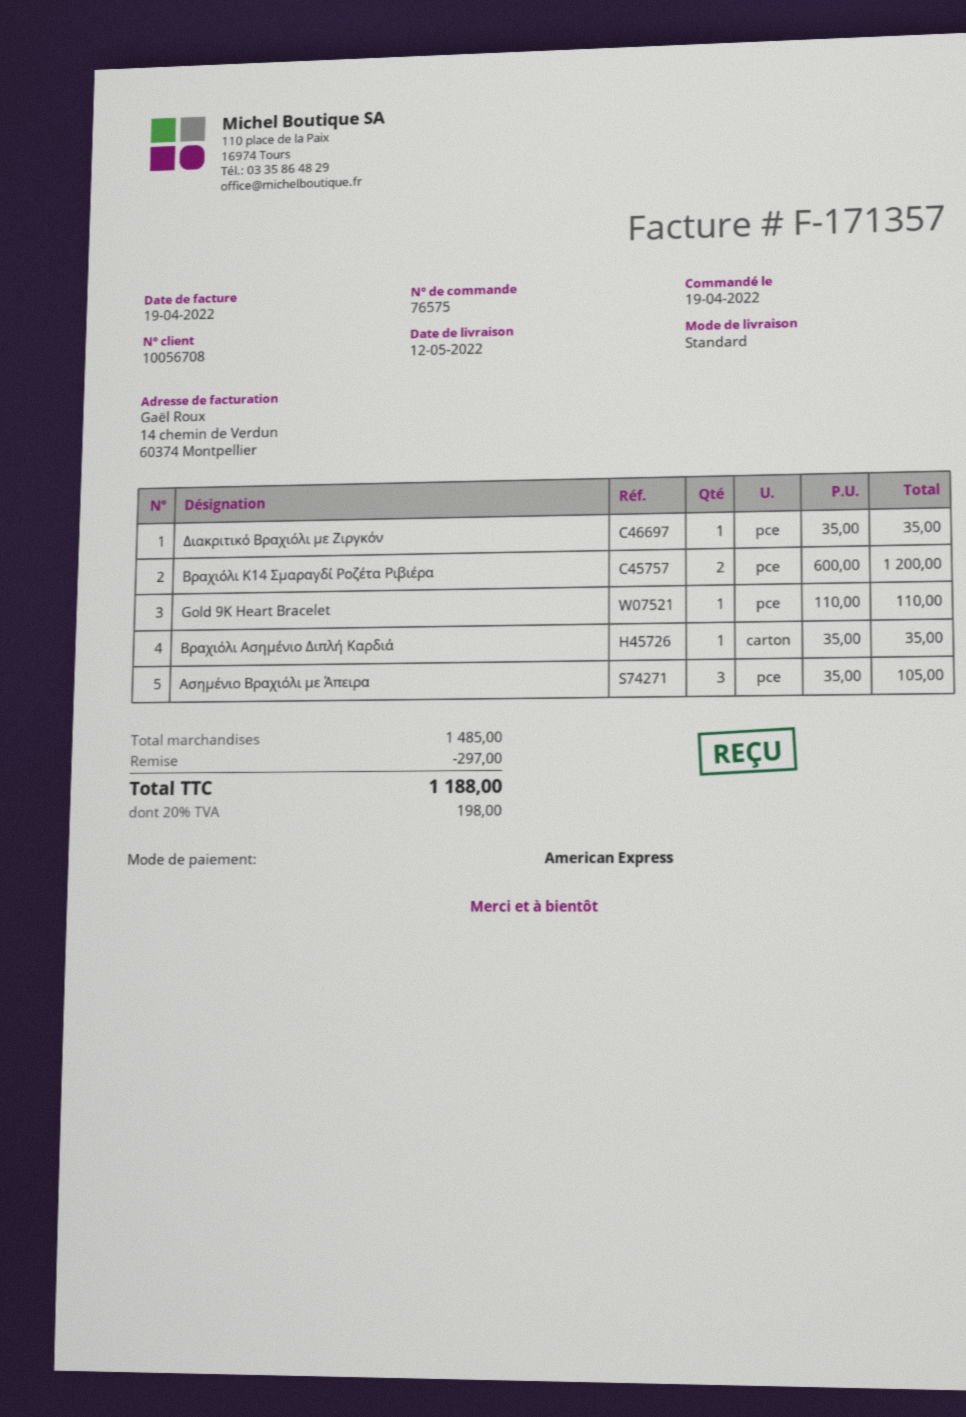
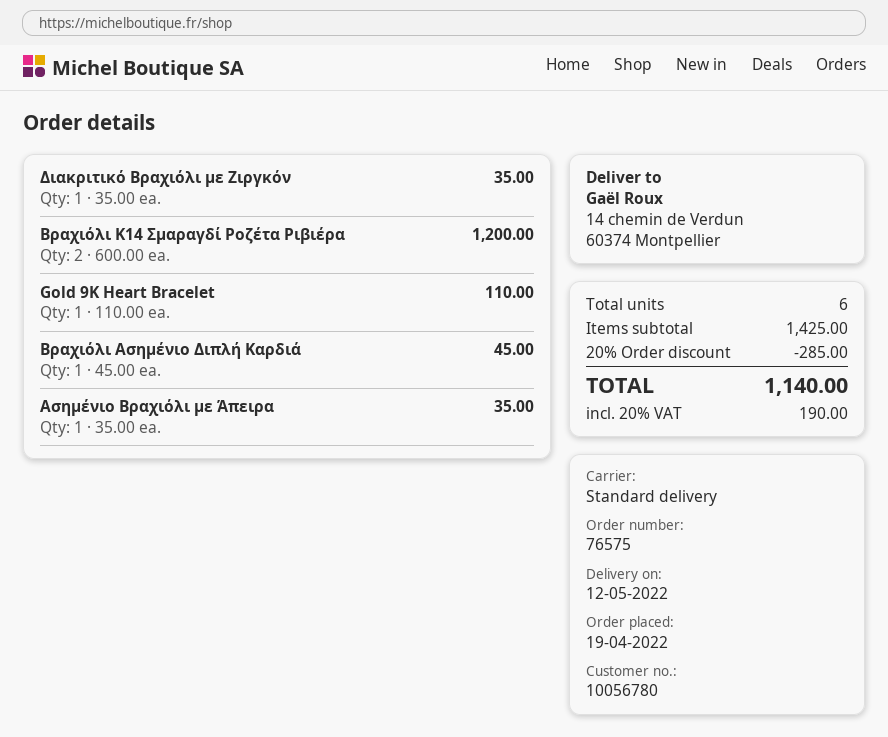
customer number: 10056708 -> 10056780
Βραχιόλι Ασημένιο Διπλή Καρδιά: 1 x 35.00 = 35.00 -> 1 x 45.00 = 45.00
Ασημένιο Βραχιόλι με Άπειρα: 3 x 35.00 = 105.00 -> 1 x 35.00 = 35.00
subtotal: 1485.00 -> 1425.00
discount: 297.00 -> 285.00
tax: 20% = 198.00 -> 20% = 190.00
total: 1188.00 -> 1140.00

